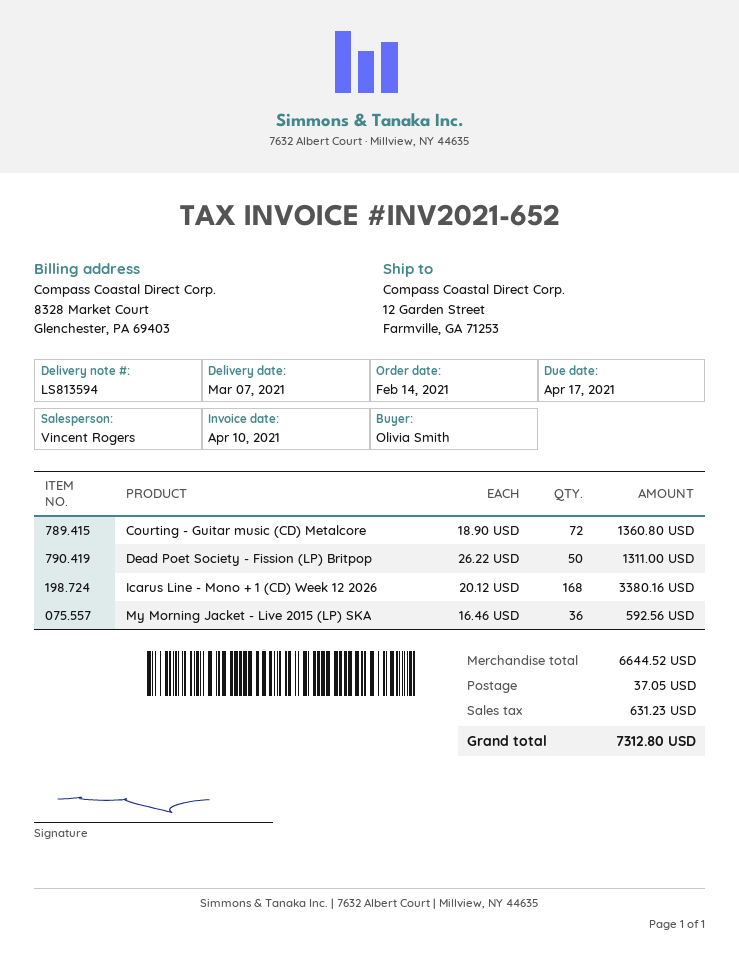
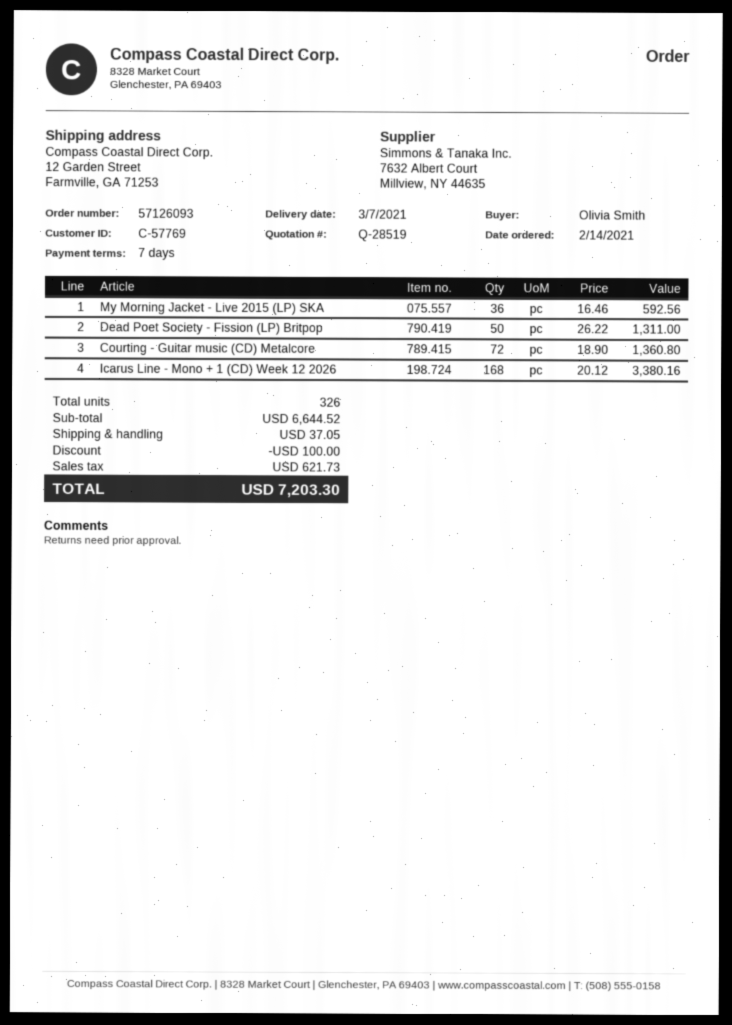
discount: none -> 100.00
tax: 631.23 -> 621.73
total: 7312.80 -> 7203.30

